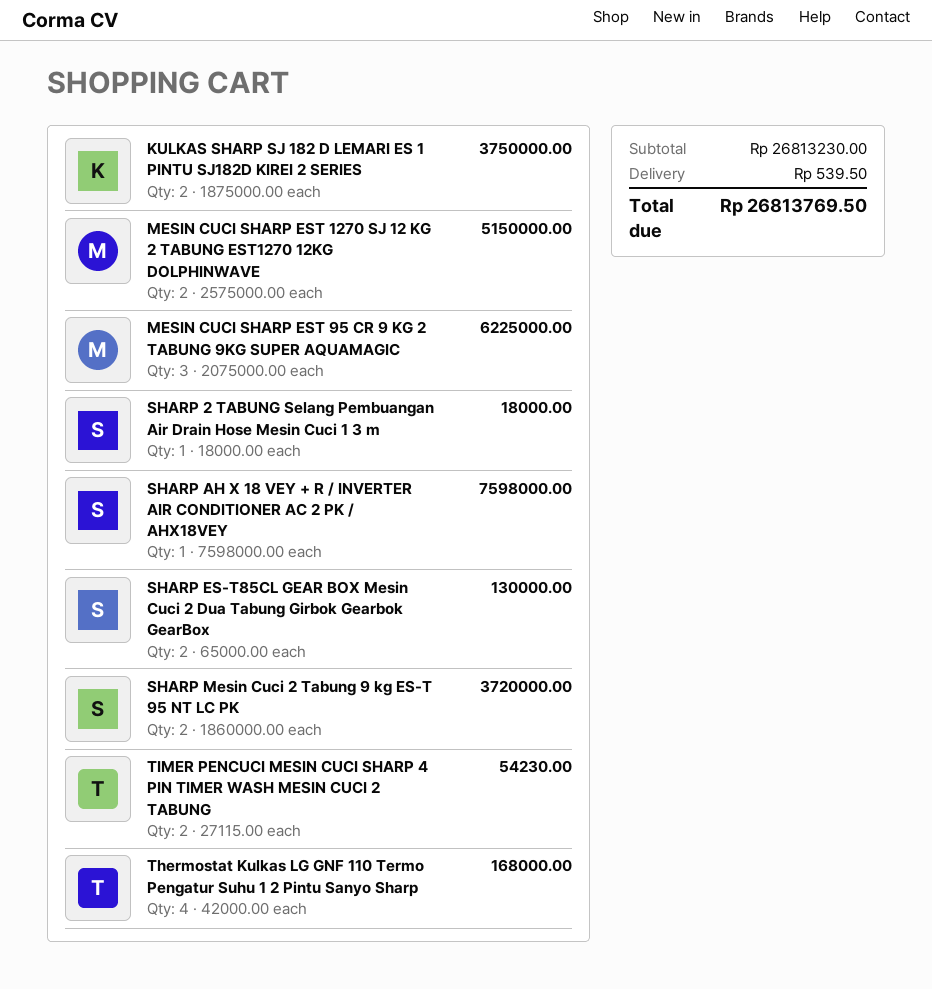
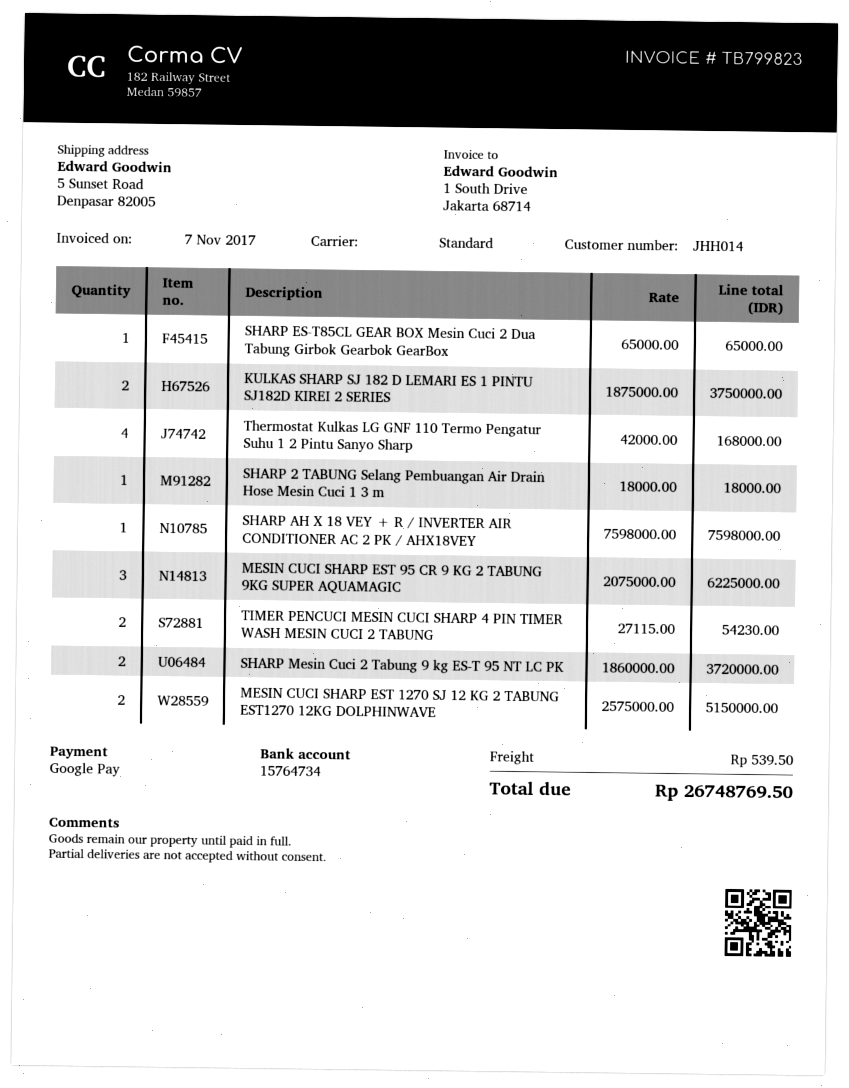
SHARP ES-T85CL GEAR BOX Mesin Cuci 2 Dua Tabung Girbok Gearbok GearBox: 2 x 65000.00 = 130000.00 -> 1 x 65000.00 = 65000.00
total: 26813769.50 -> 26748769.50

